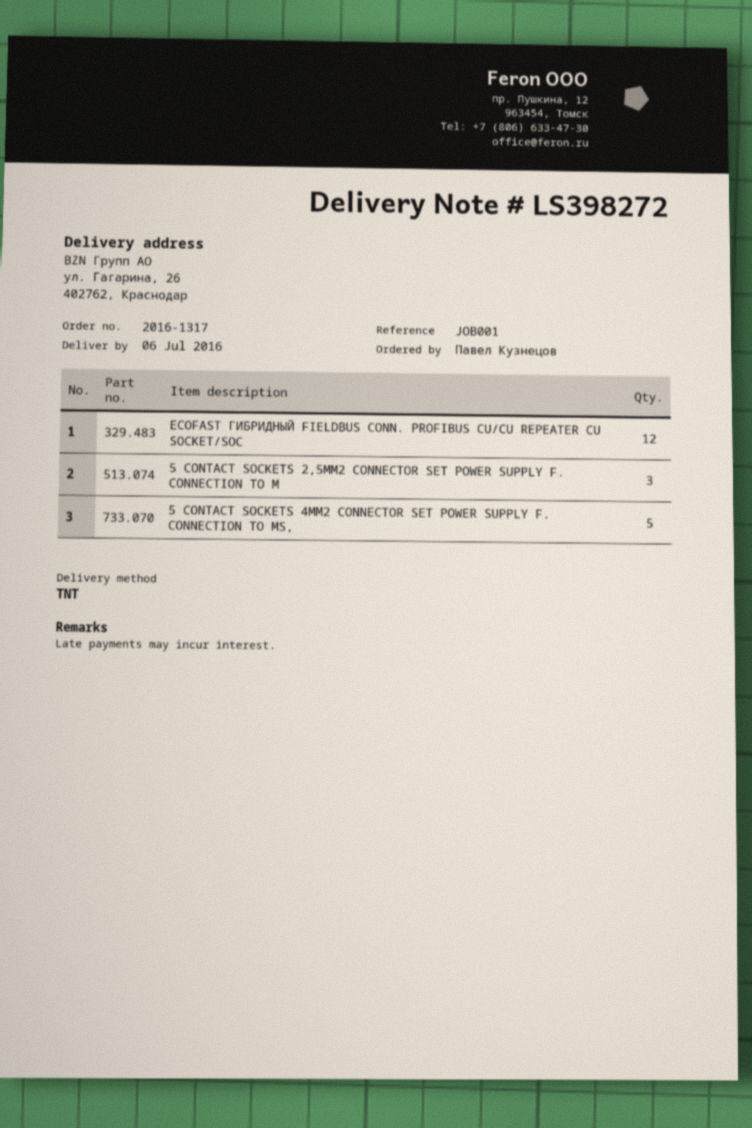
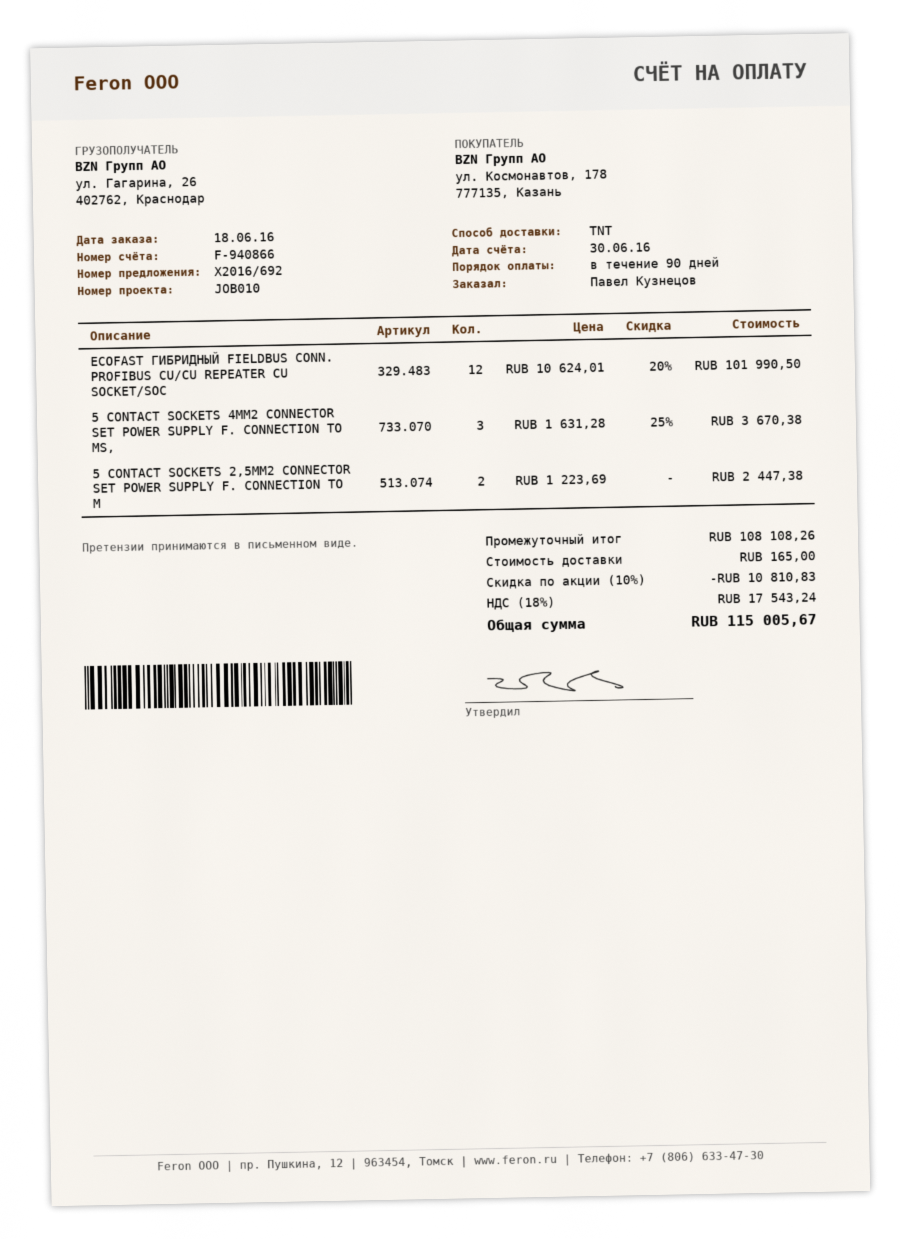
reference: JOB001 -> JOB010
5 CONTACT SOCKETS 2,5MM2 CONNECTOR SET POWER SUPPLY F. CONNECTION TO M: 3 -> 2
5 CONTACT SOCKETS 4MM2 CONNECTOR SET POWER SUPPLY F. CONNECTION TO MS,: 5 -> 3

